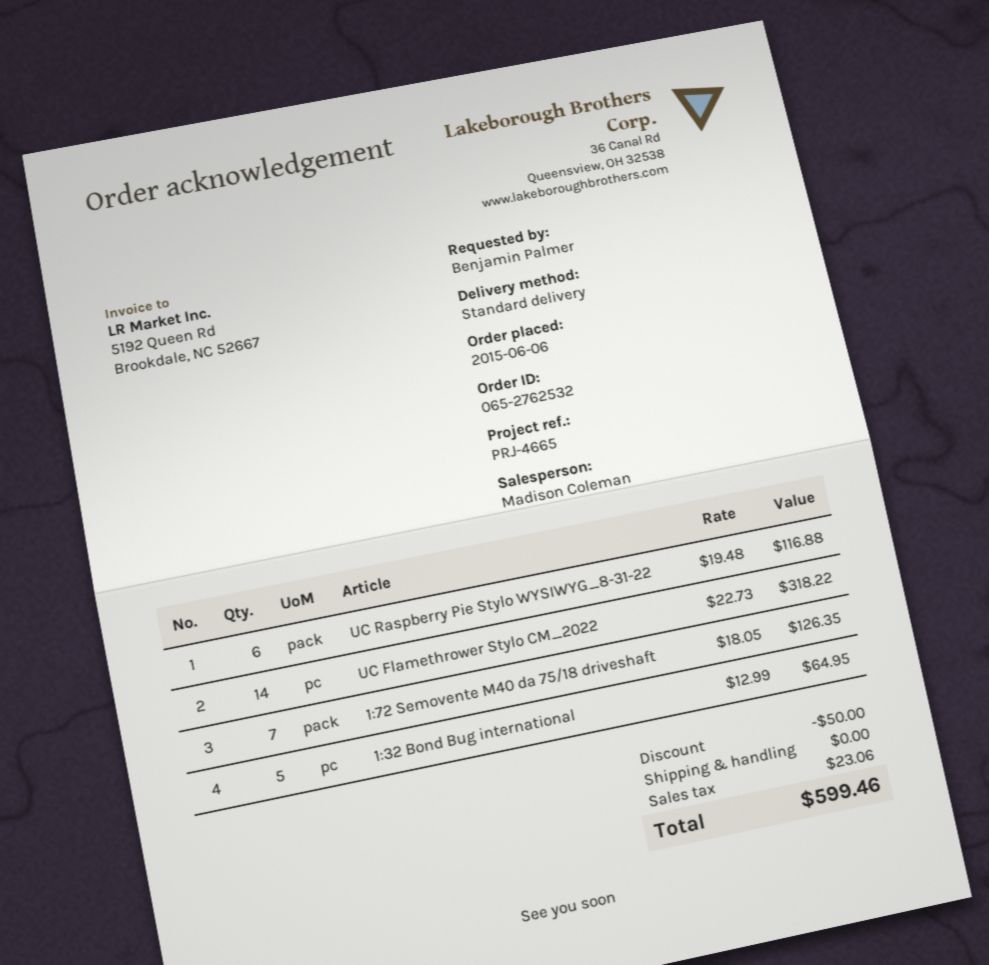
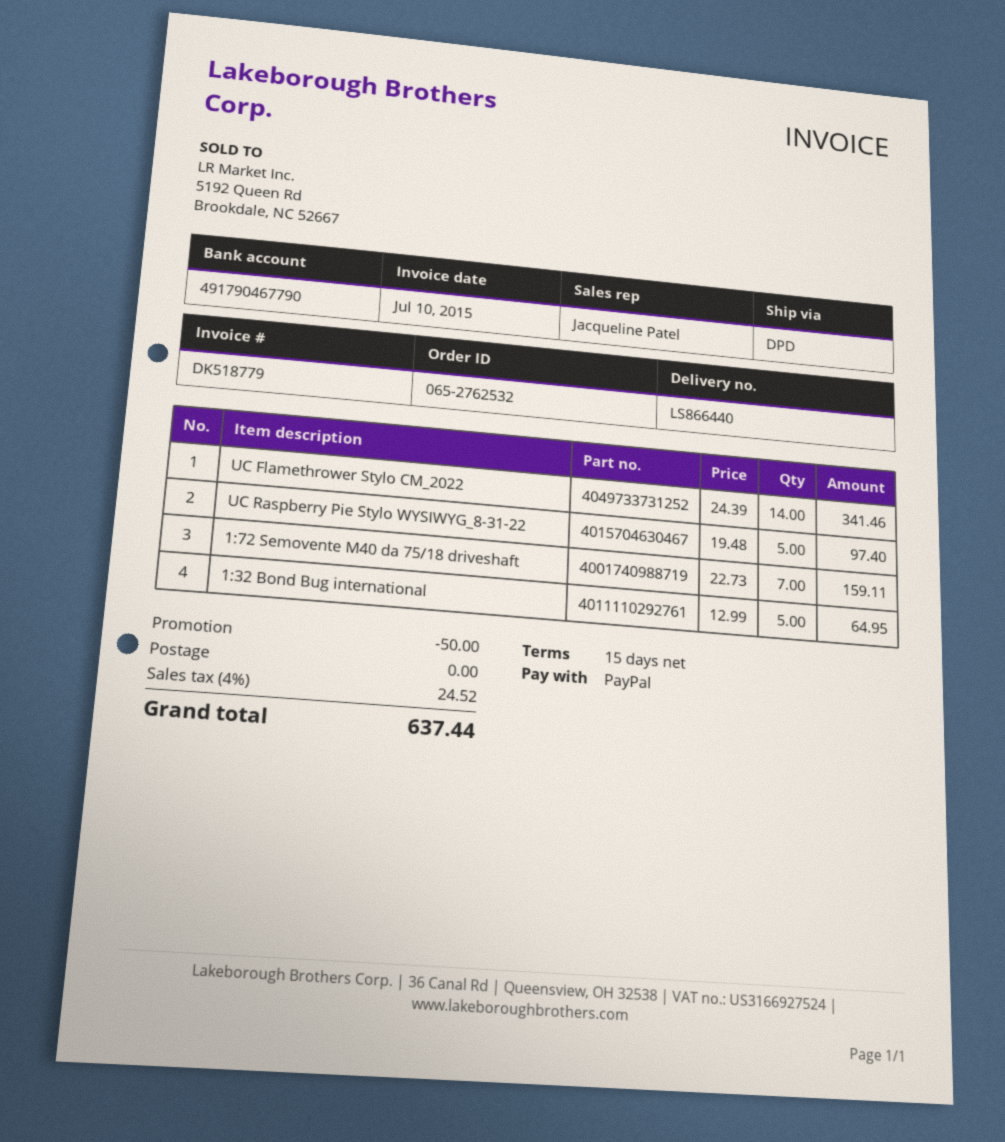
sales rep: Madison Coleman -> Jacqueline Patel
shipping method: standard -> DPD
UC Raspberry Pie Stylo WYSIWYG_8-31-22: 6 x 19.48 = 116.88 -> 5 x 19.48 = 97.40
UC Flamethrower Stylo CM_2022: 14 x 22.73 = 318.22 -> 14 x 24.39 = 341.46
1:72 Semovente M40 da 75/18 driveshaft: 7 x 18.05 = 126.35 -> 7 x 22.73 = 159.11
tax: 23.06 -> 24.52
total: 599.46 -> 637.44

